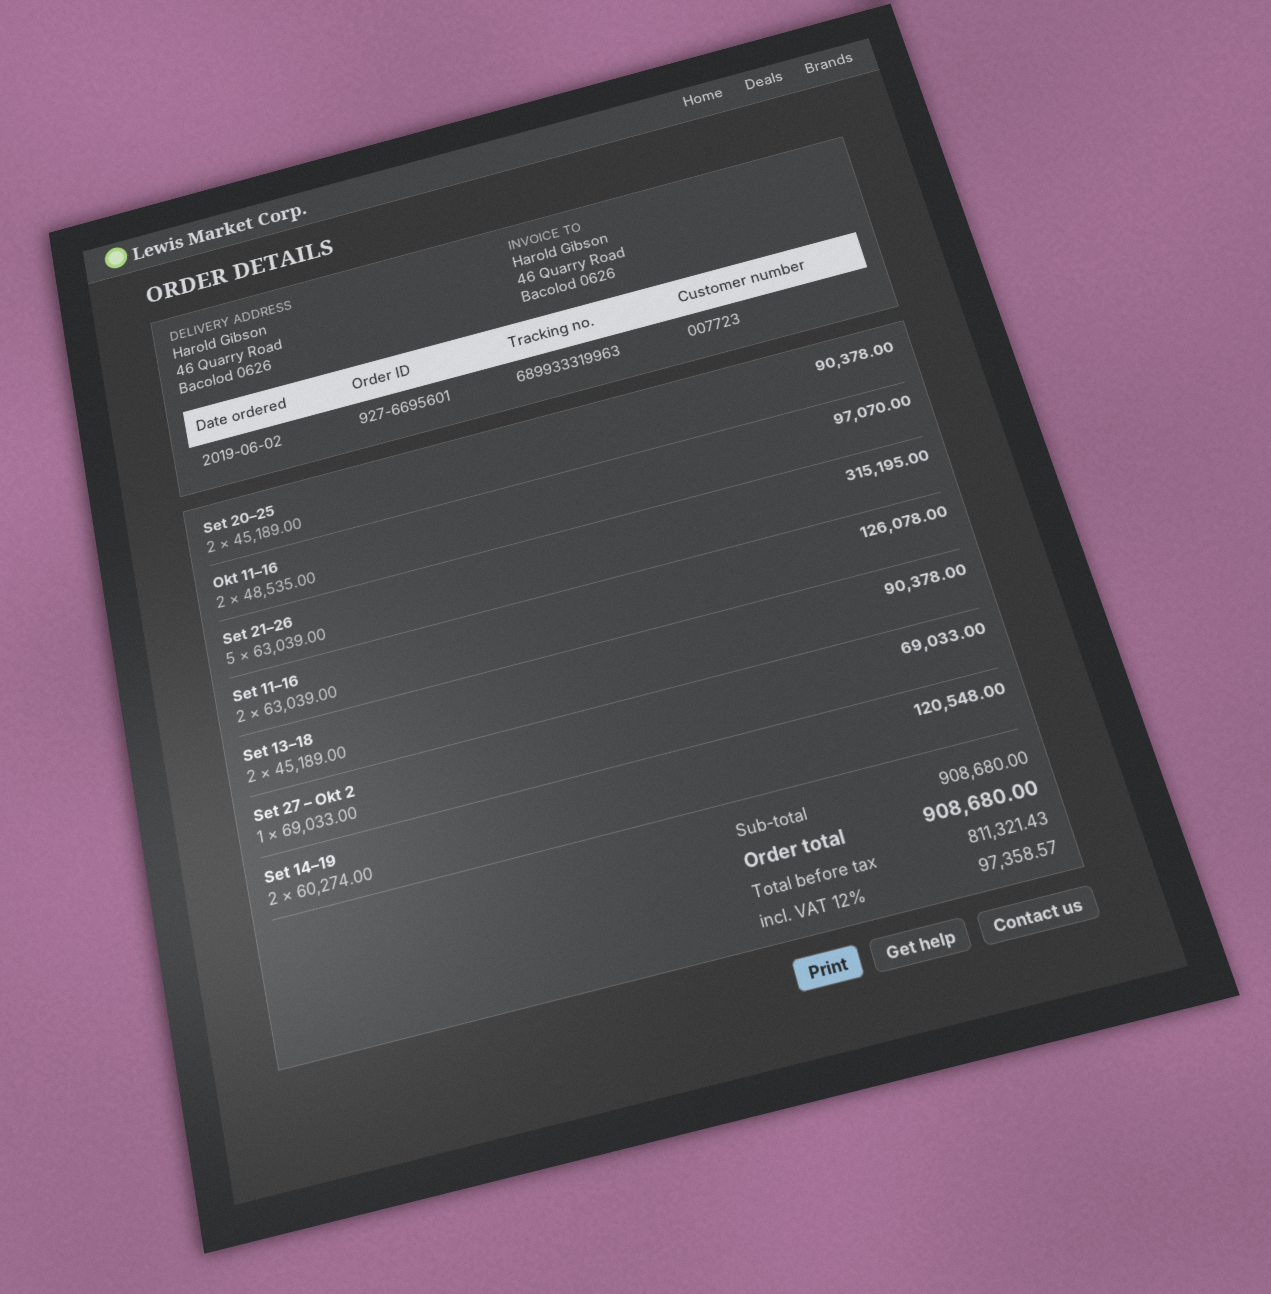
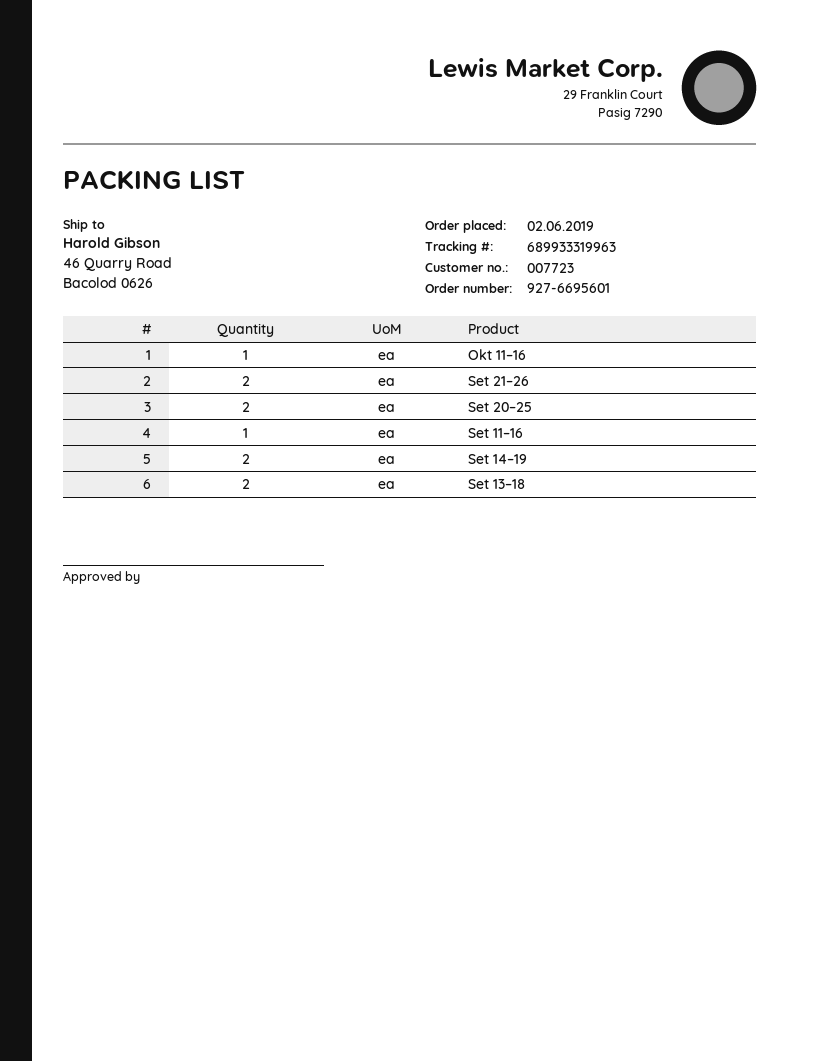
Okt 11–16: 2 -> 1
Set 21–26: 5 -> 2
Set 11–16: 2 -> 1
Set 27 – Okt 2: 1 -> none

